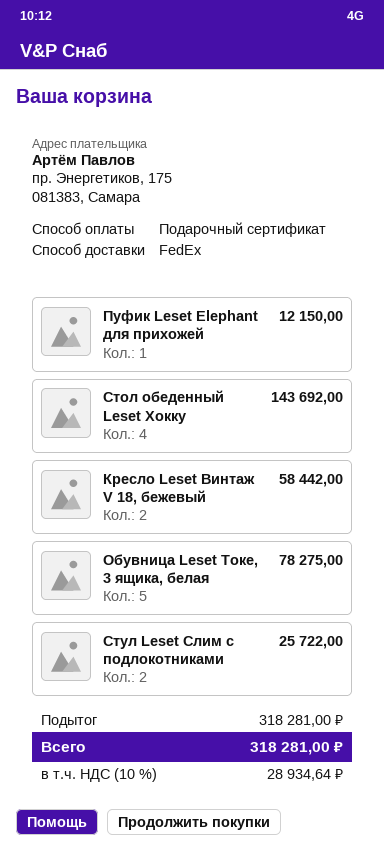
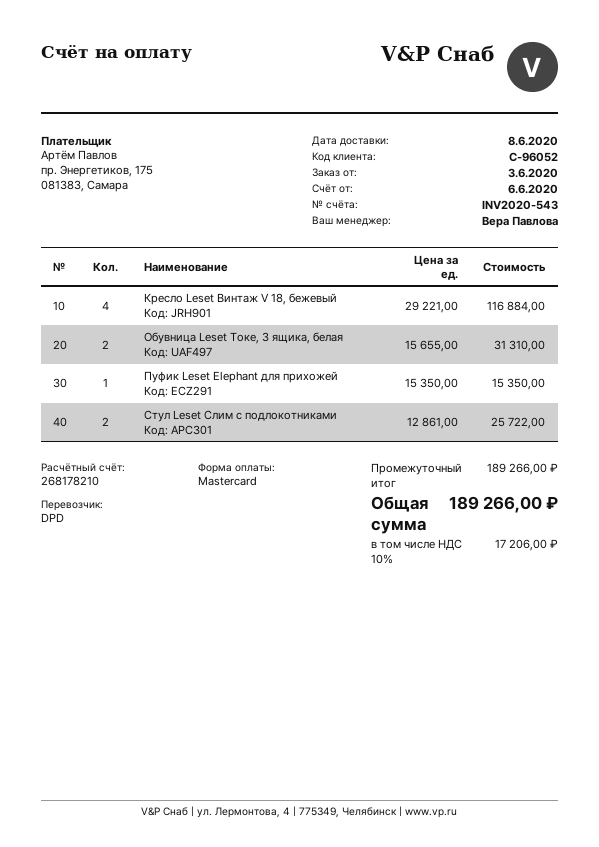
payment method: gift card -> Mastercard
shipping method: FedEx -> DPD
Пуфик Leset Elephant для прихожей: 1 for 12150.00 -> 1 for 15350.00
Стол обеденный Leset Хокку: 4 for 143692.00 -> none
Кресло Leset Винтаж V 18, бежевый: 2 for 58442.00 -> 4 for 116884.00
Обувница Leset Токе, 3 ящика, белая: 5 for 78275.00 -> 2 for 31310.00
subtotal: 318281.00 -> 189266.00
tax: 10% = 28934.64 -> 10% = 17206.00
total: 318281.00 -> 189266.00

